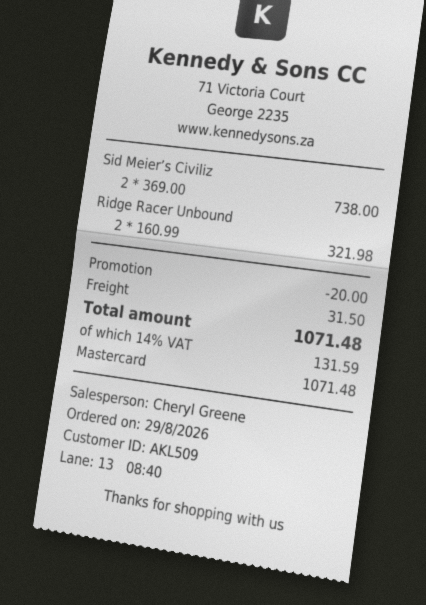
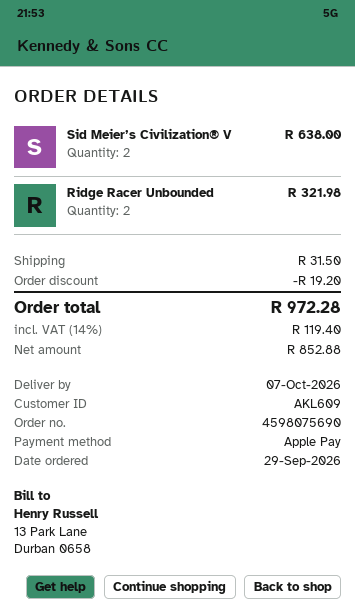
order date: 2026-08-29 -> 2026-09-29
customer number: AKL509 -> AKL609
payment method: Mastercard -> Apple Pay
Sid Meier’s Civiliz: 2 for 738.00 -> 2 for 638.00
discount: 20.00 -> 19.20
tax: 14% = 131.59 -> 14% = 119.40
total: 1071.48 -> 972.28

